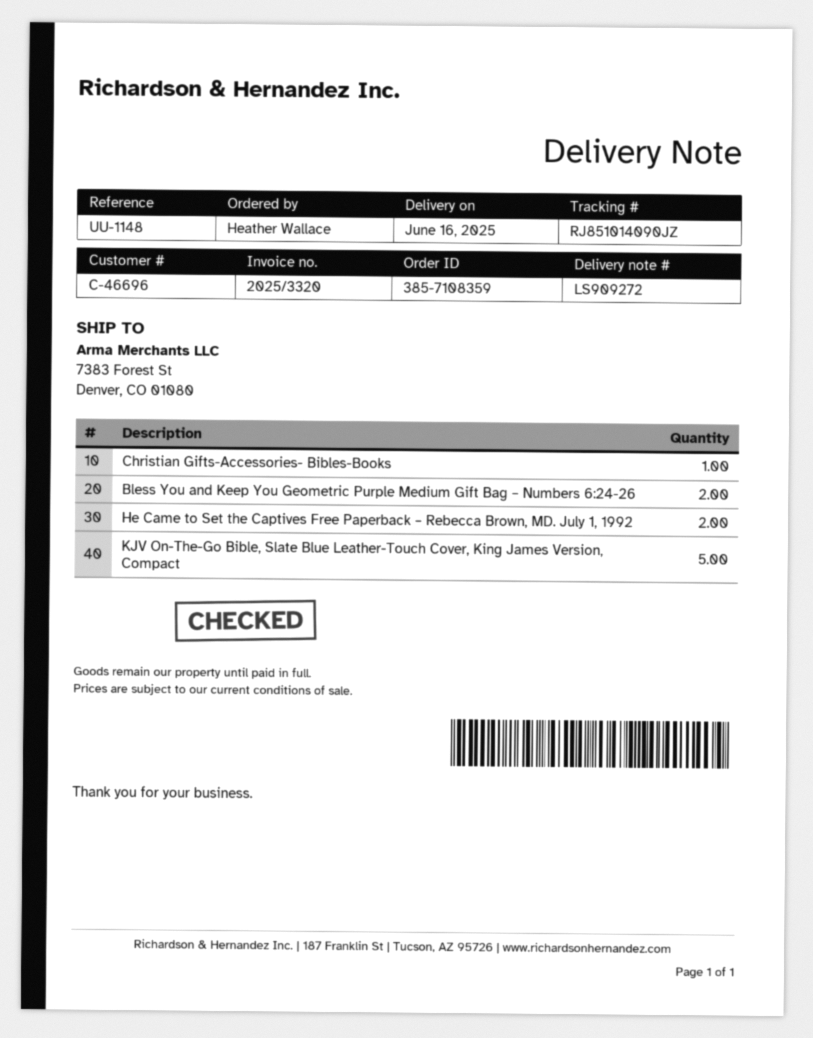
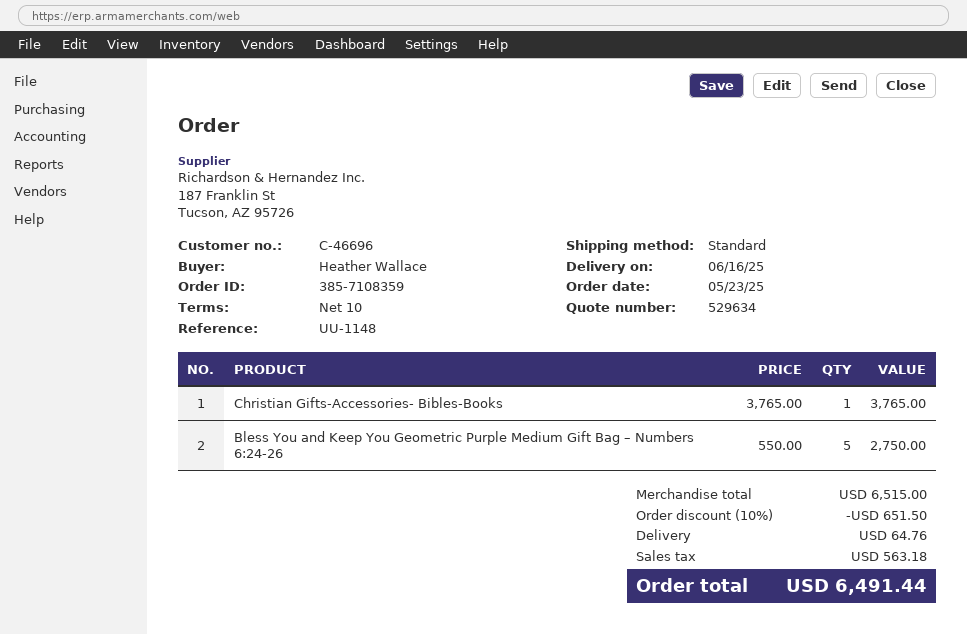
Bless You and Keep You Geometric Purple Medium Gift Bag – Numbers 6:24-26: 2 -> 5
He Came to Set the Captives Free Paperback – Rebecca Brown, MD. July 1, 1992: 2 -> none
KJV On-The-Go Bible, Slate Blue Leather-Touch Cover, King James Version, Compact: 5 -> none

